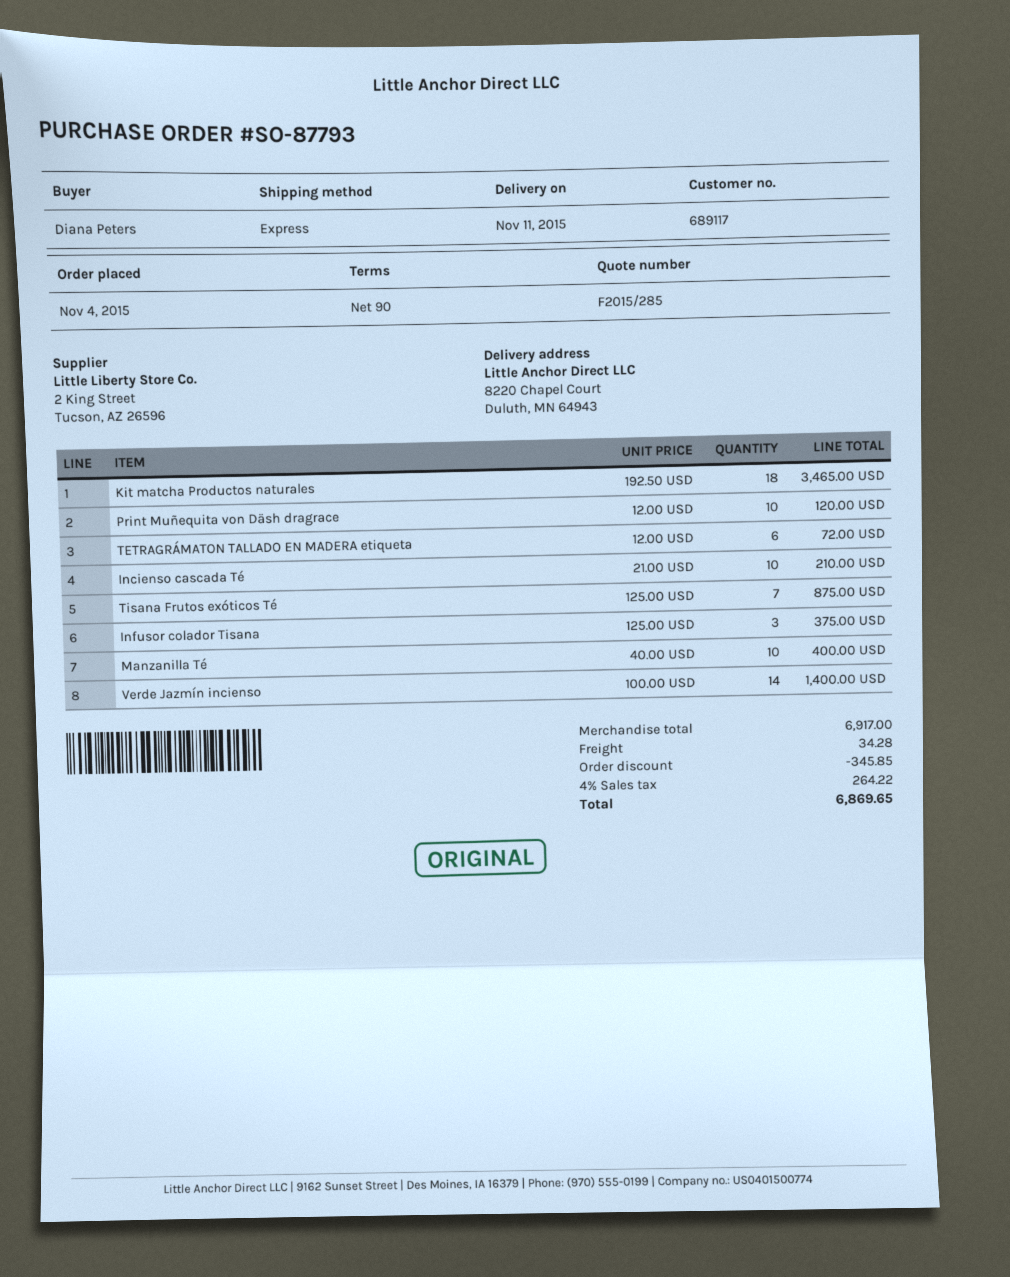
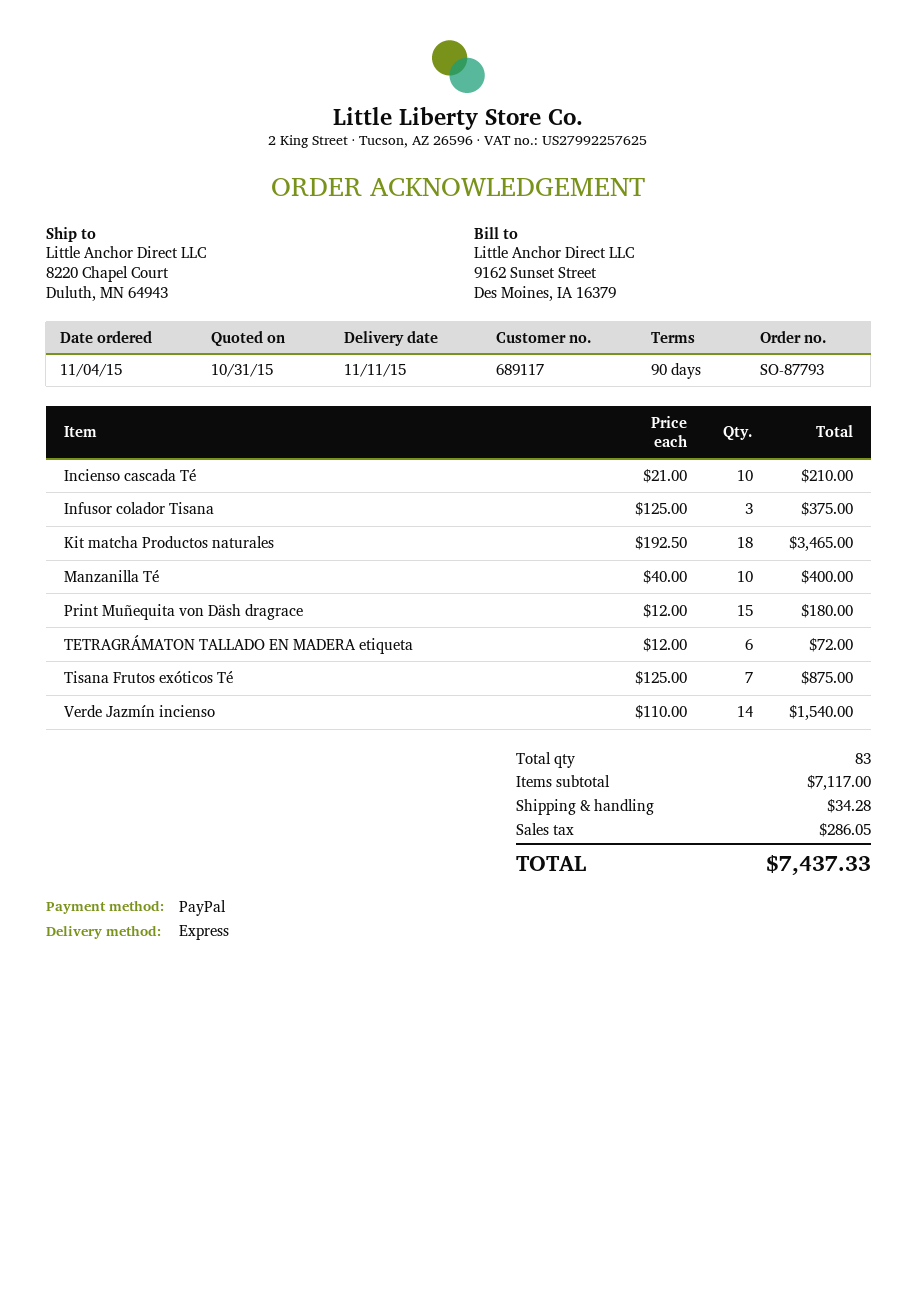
Print Muñequita von Däsh dragrace: 10 x 12.00 = 120.00 -> 15 x 12.00 = 180.00
Verde Jazmín incienso: 14 x 100.00 = 1400.00 -> 14 x 110.00 = 1540.00
subtotal: 6917.00 -> 7117.00
discount: 345.85 -> none
tax: 264.22 -> 286.05
total: 6869.65 -> 7437.33

